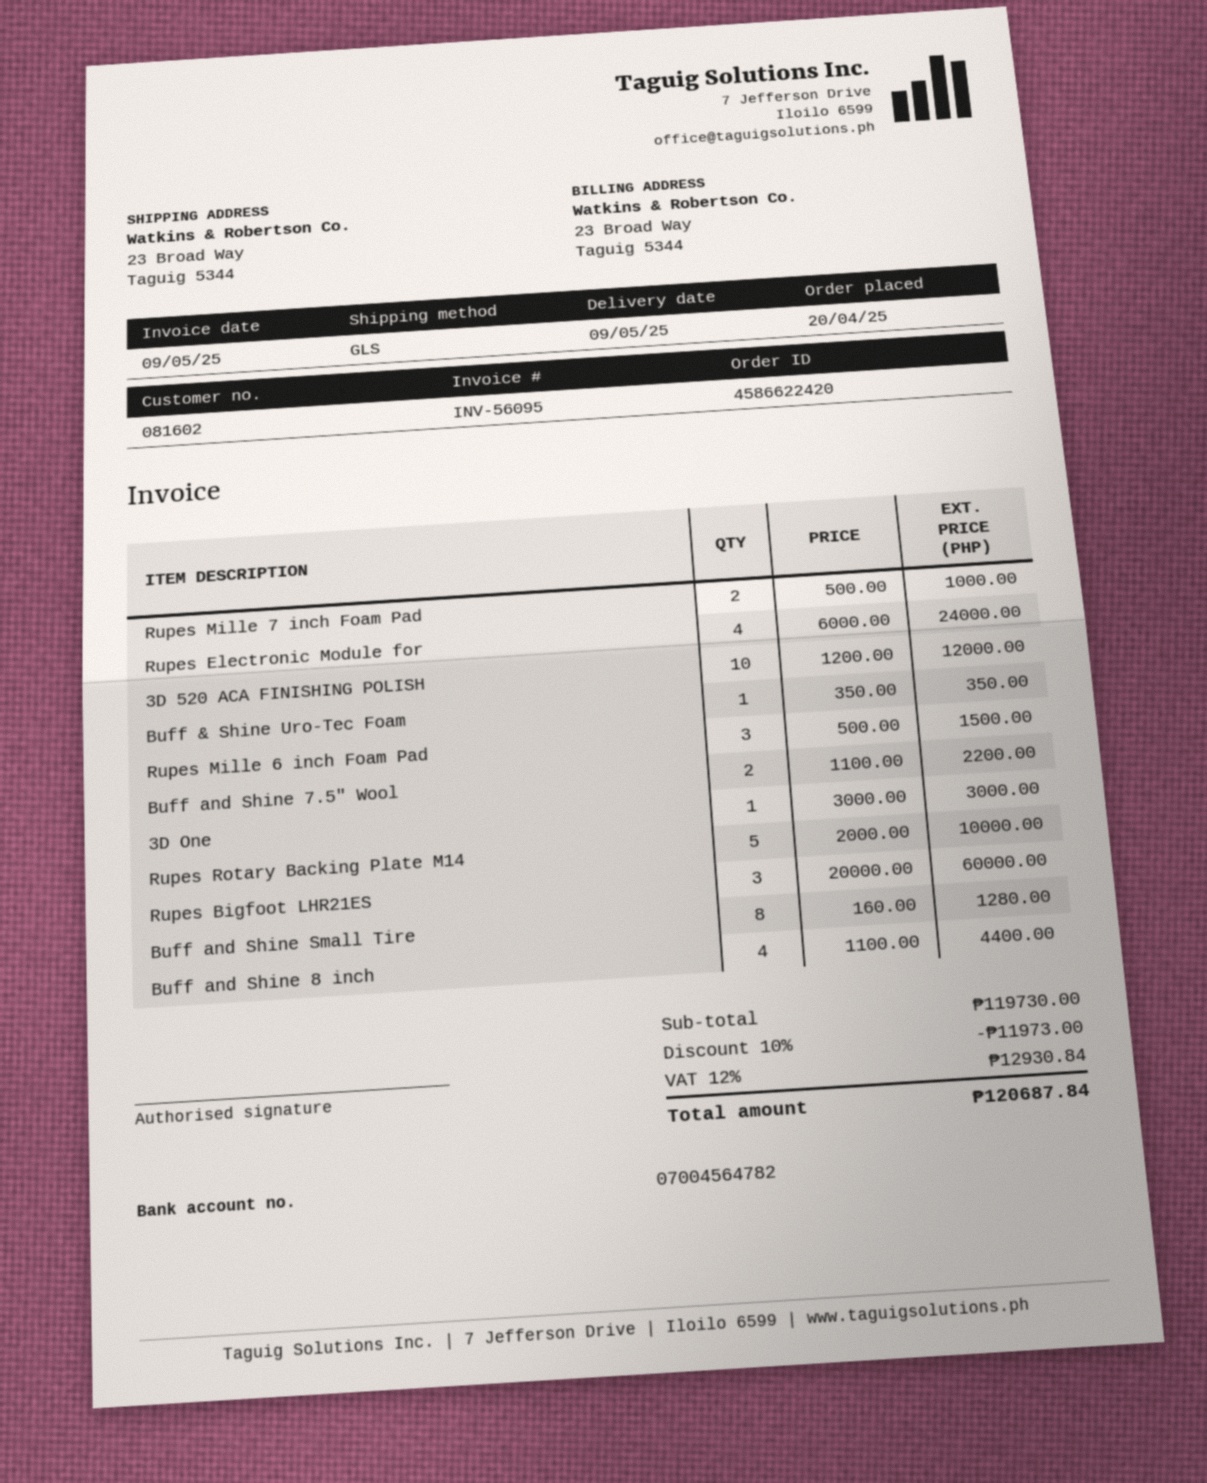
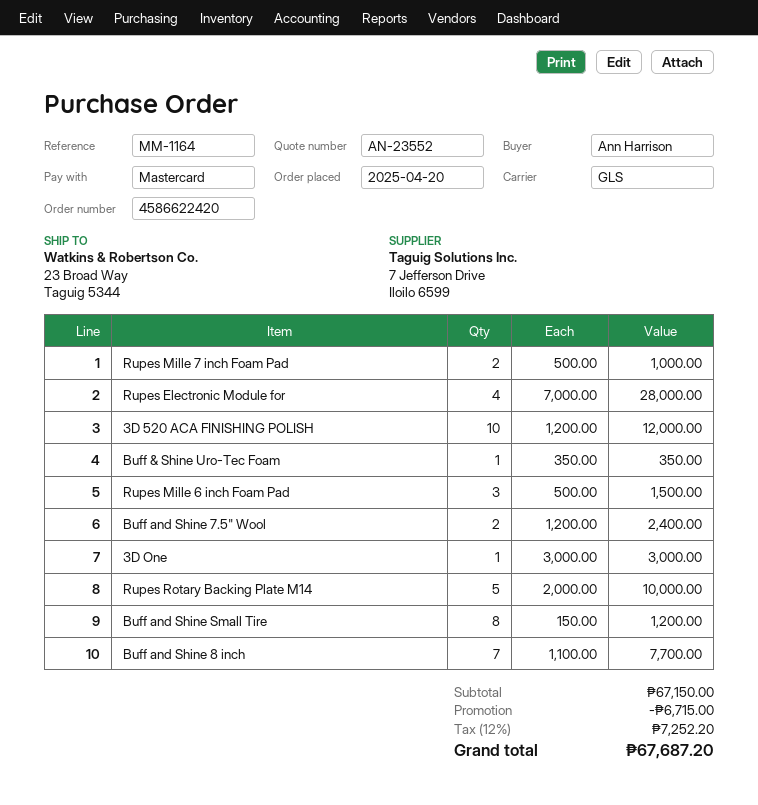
Rupes Electronic Module for: 4 x 6000.00 = 24000.00 -> 4 x 7000.00 = 28000.00
Buff and Shine 7.5" Wool: 2 x 1100.00 = 2200.00 -> 2 x 1200.00 = 2400.00
Rupes Bigfoot LHR21ES: 3 x 20000.00 = 60000.00 -> none
Buff and Shine Small Tire: 8 x 160.00 = 1280.00 -> 8 x 150.00 = 1200.00
Buff and Shine 8 inch: 4 x 1100.00 = 4400.00 -> 7 x 1100.00 = 7700.00
subtotal: 119730.00 -> 67150.00
discount: 11973.00 -> 6715.00
tax: 12% = 12930.84 -> 12% = 7252.20
total: 120687.84 -> 67687.20

